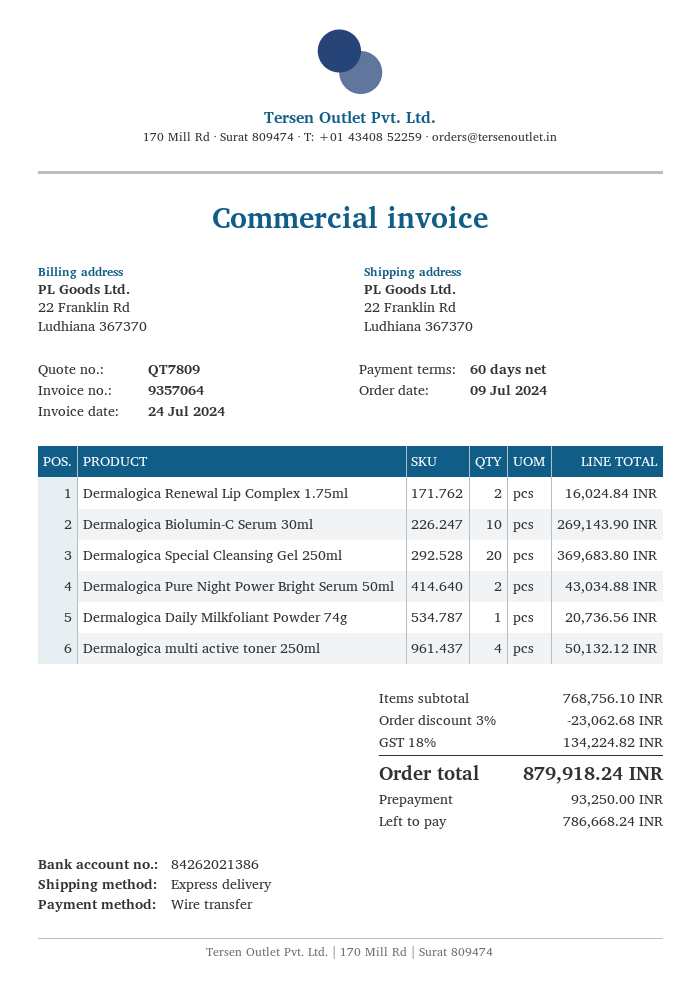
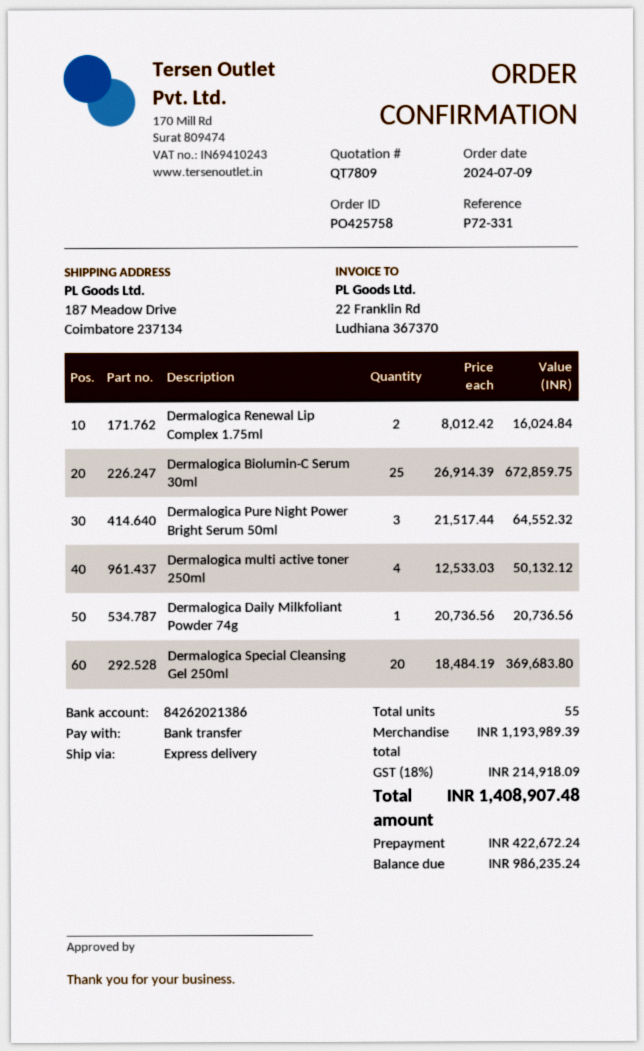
ship to: 22 Franklin Rd, Ludhiana 367370 -> 187 Meadow Drive, Coimbatore 237134
Dermalogica Biolumin-C Serum 30ml: 10 for 269143.90 -> 25 for 672859.75
Dermalogica Pure Night Power Bright Serum 50ml: 2 for 43034.88 -> 3 for 64552.32
subtotal: 768756.10 -> 1193989.39
discount: 3% = 23062.68 -> none
tax: 18% = 134224.82 -> 18% = 214918.09
total: 879918.24 -> 1408907.48
deposit: 93250.00 -> 422672.24
balance: 786668.24 -> 986235.24

